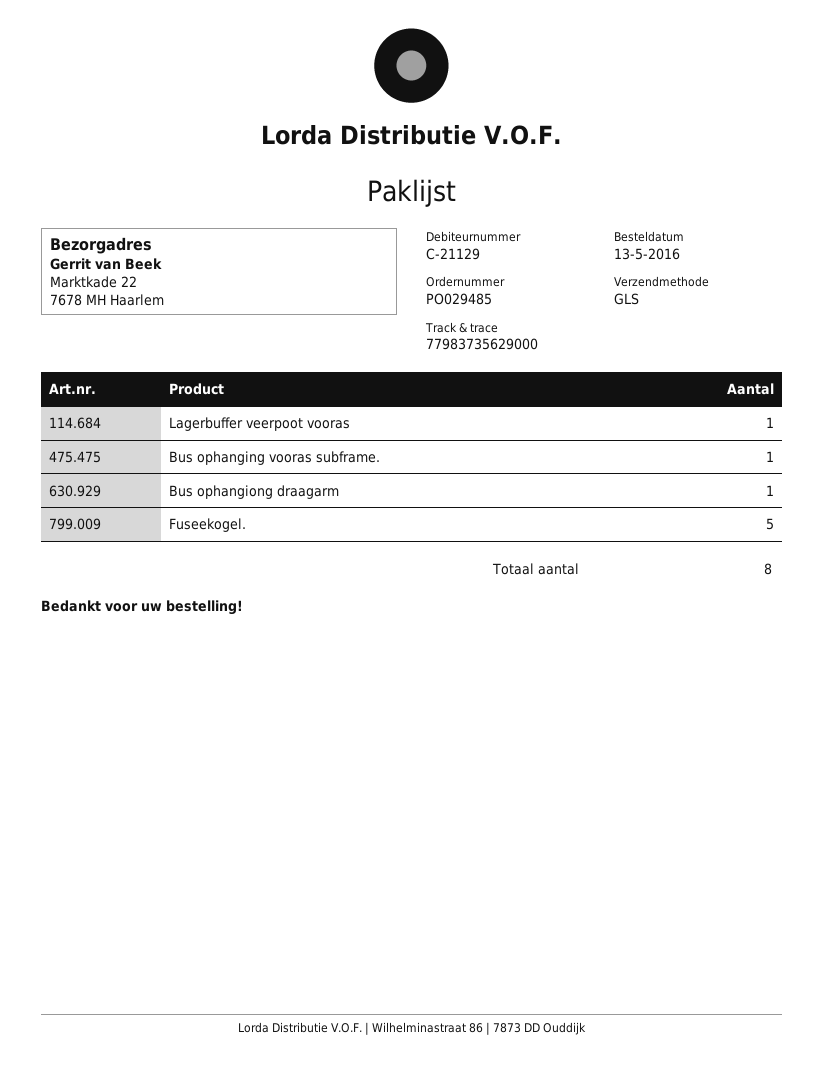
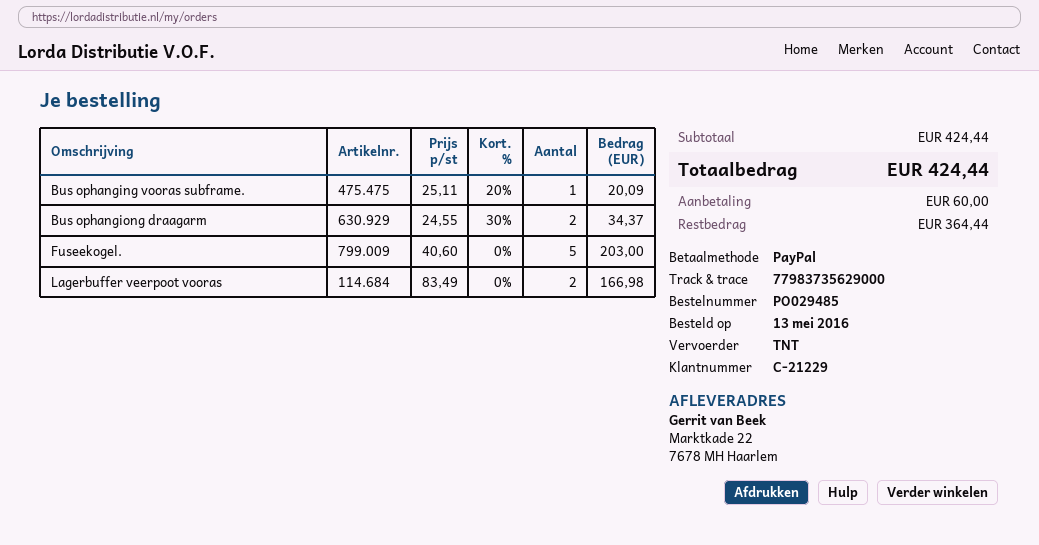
customer number: C-21129 -> C-21229
shipping method: GLS -> TNT
Lagerbuffer veerpoot vooras: 1 -> 2
Bus ophangiong draagarm: 1 -> 2

